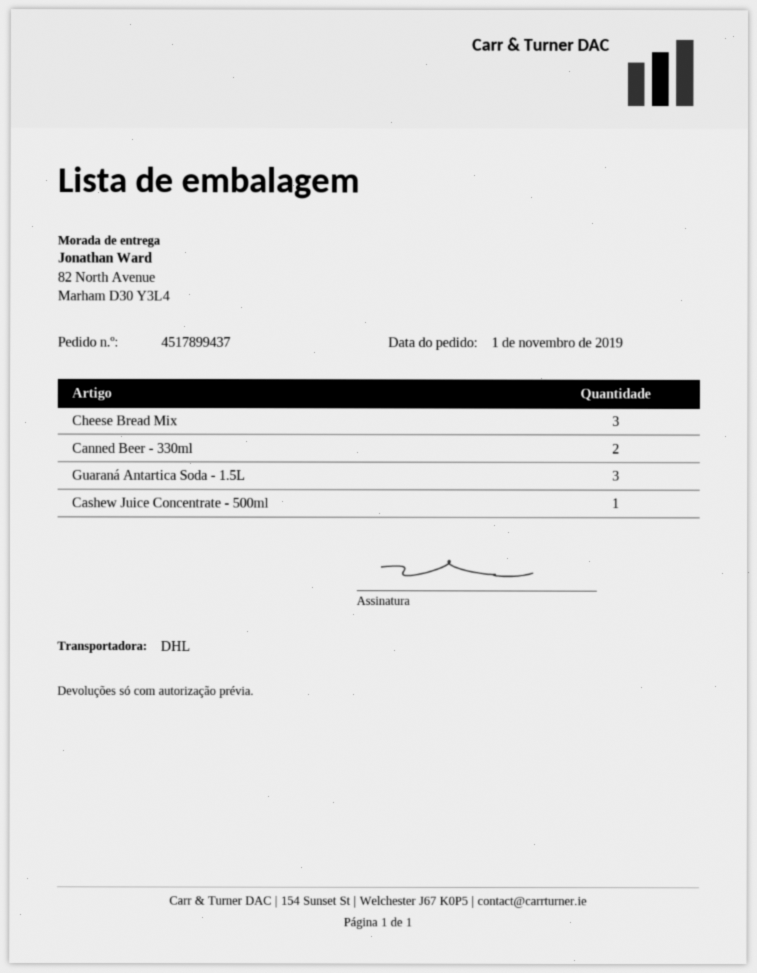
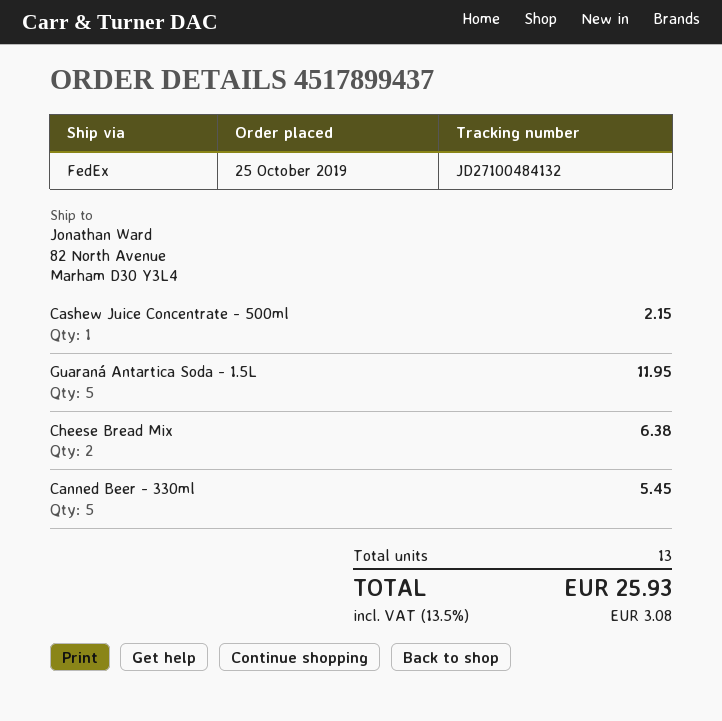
order date: 2019-11-01 -> 2019-10-25
shipping method: DHL -> FedEx
Cheese Bread Mix: 3 -> 2
Canned Beer - 330ml: 2 -> 5
Guaraná Antartica Soda - 1.5L: 3 -> 5

